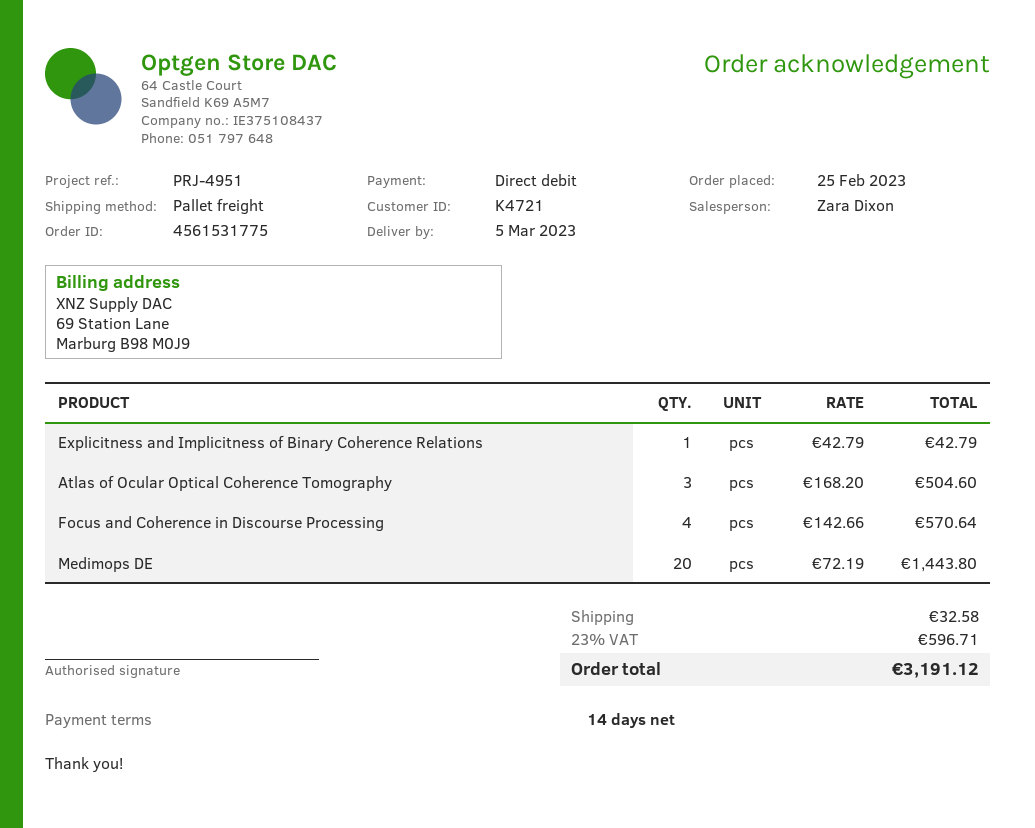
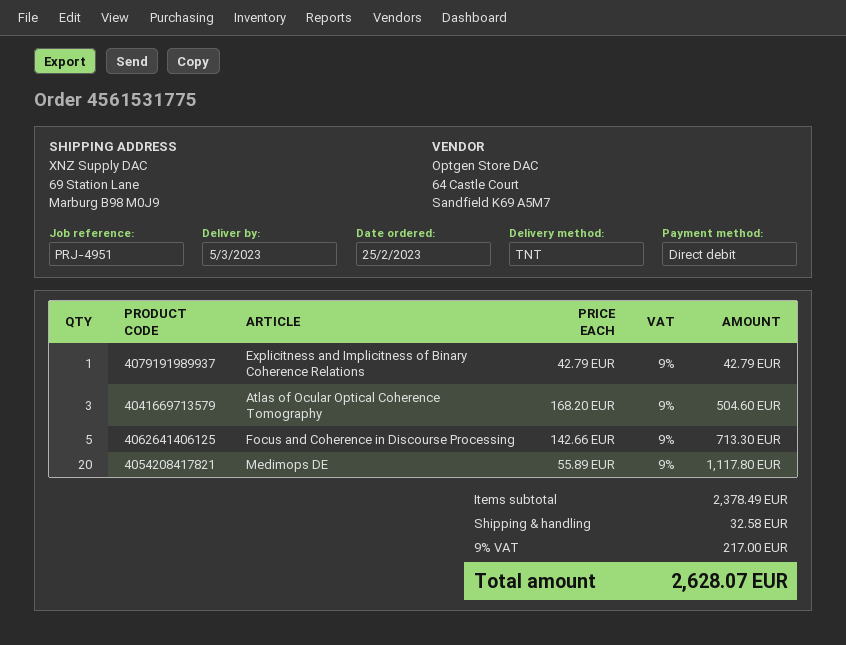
shipping method: pallet freight -> TNT
Focus and Coherence in Discourse Processing: 4 x 142.66 = 570.64 -> 5 x 142.66 = 713.30
Medimops DE: 20 x 72.19 = 1443.80 -> 20 x 55.89 = 1117.80
tax: 23% = 596.71 -> 9% = 217.00
total: 3191.12 -> 2628.07

